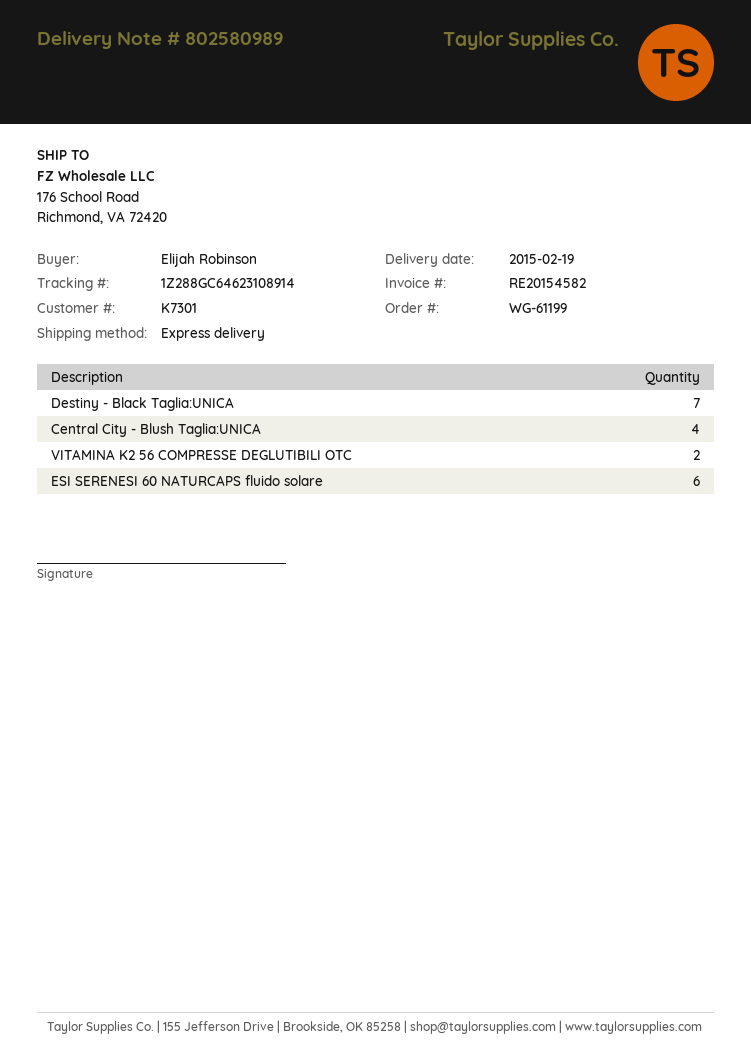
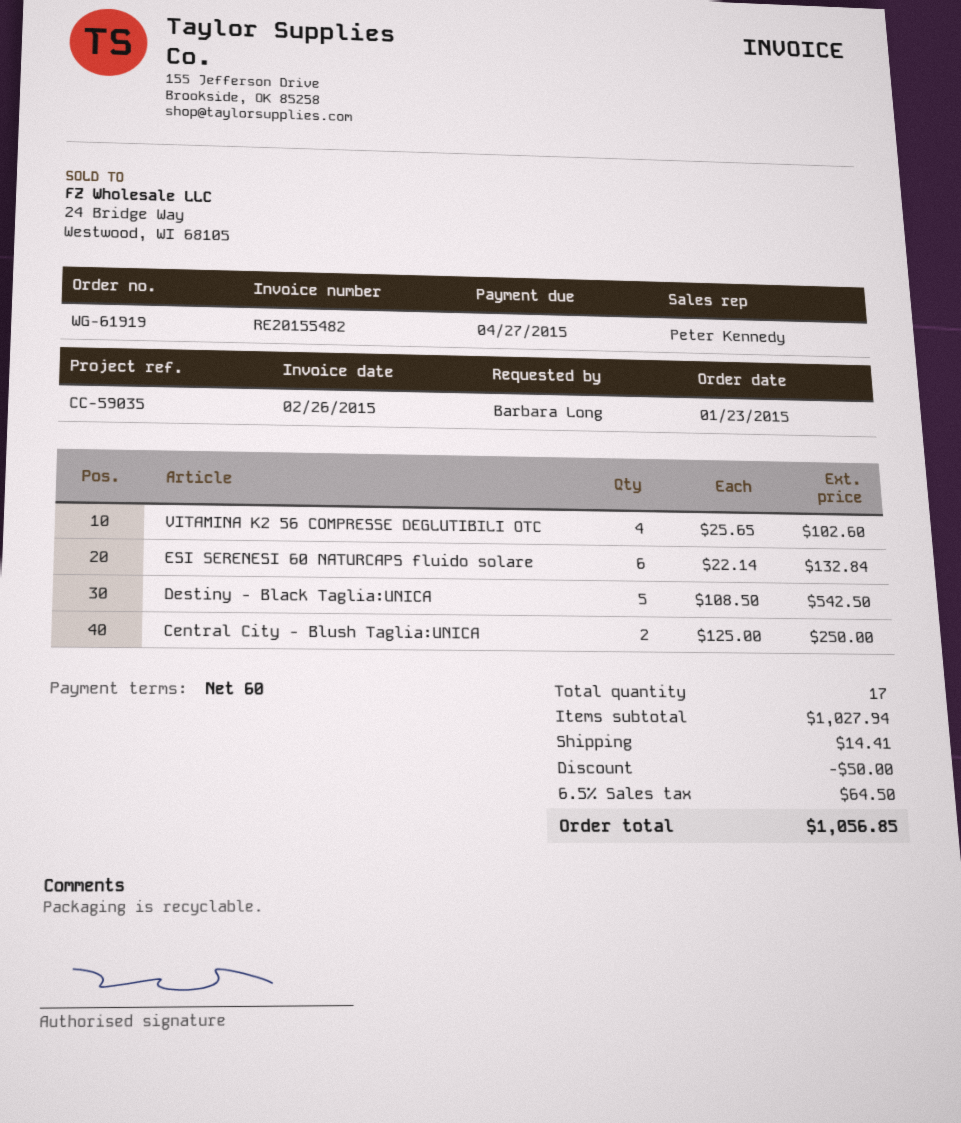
order number: WG-61199 -> WG-61919
invoice number: RE20154582 -> RE20155482
ordered by: Elijah Robinson -> Barbara Long
Destiny - Black Taglia:UNICA: 7 -> 5
Central City - Blush Taglia:UNICA: 4 -> 2
VITAMINA K2 56 COMPRESSE DEGLUTIBILI OTC: 2 -> 4

